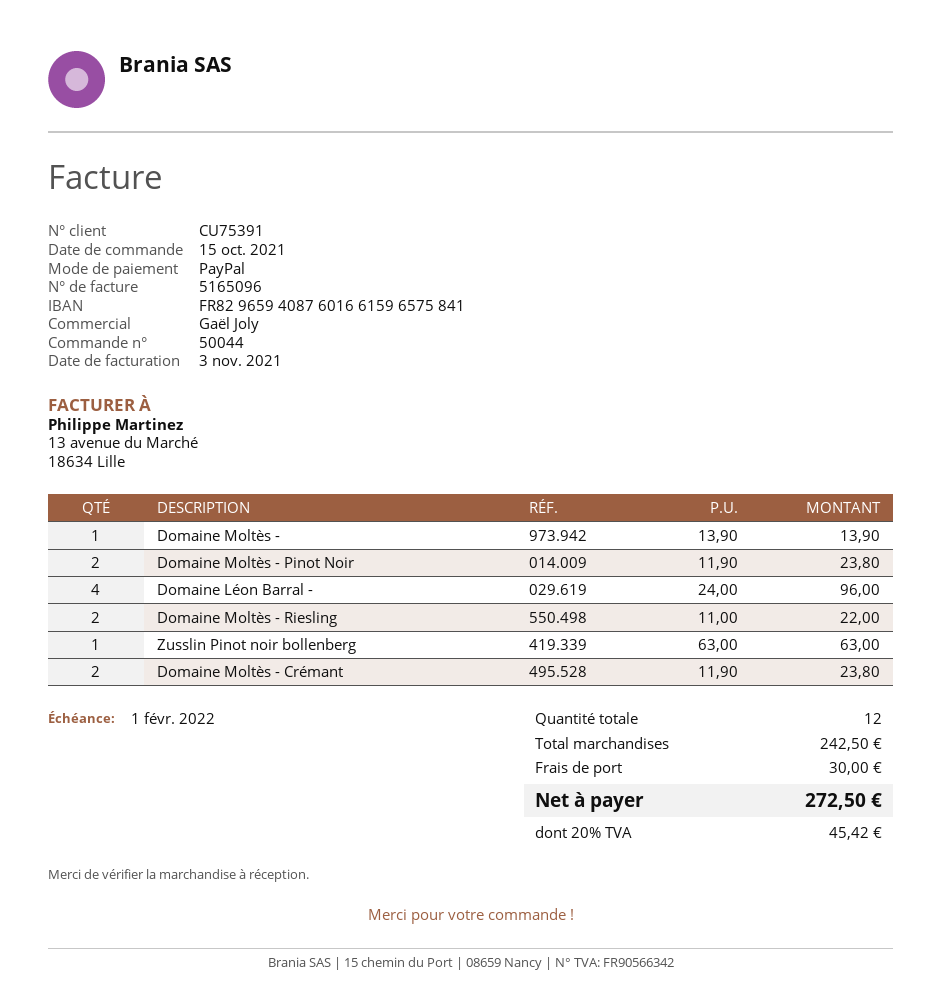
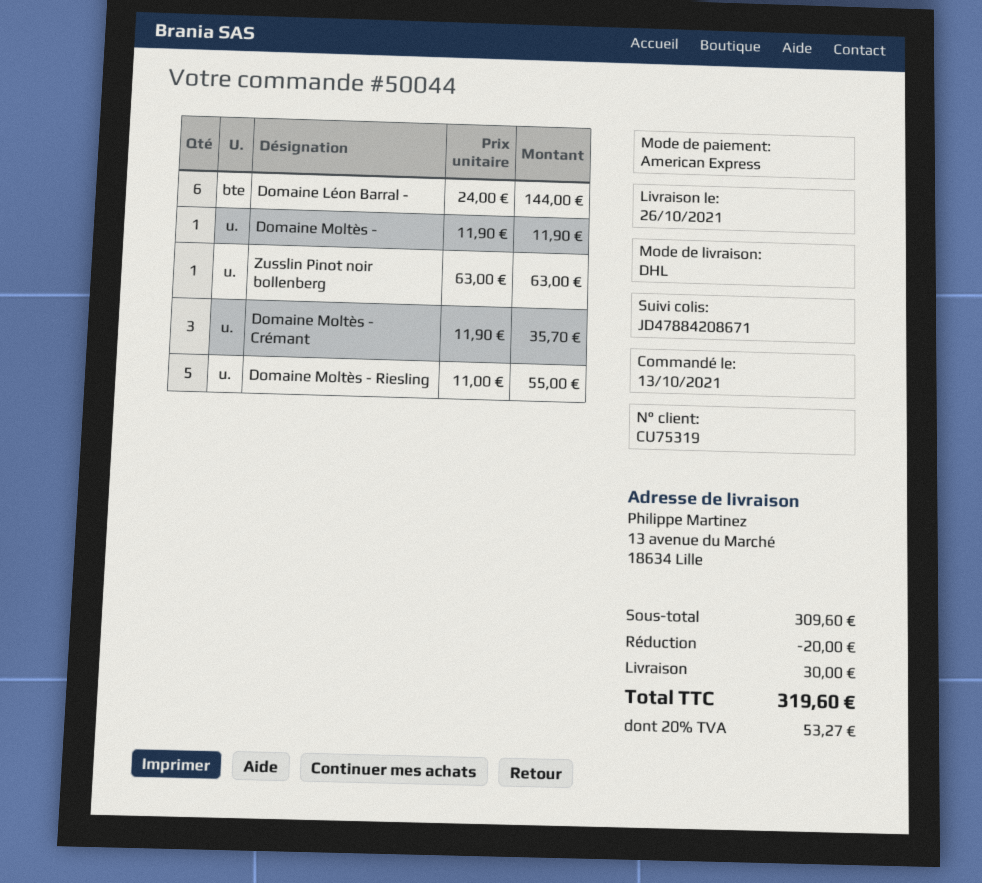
order date: 2021-10-15 -> 2021-10-13
customer number: CU75391 -> CU75319
payment method: PayPal -> American Express
Domaine Moltès -: 1 x 13.90 = 13.90 -> 1 x 11.90 = 11.90
Domaine Moltès - Pinot Noir: 2 x 11.90 = 23.80 -> none
Domaine Léon Barral -: 4 x 24.00 = 96.00 -> 6 x 24.00 = 144.00
Domaine Moltès - Riesling: 2 x 11.00 = 22.00 -> 5 x 11.00 = 55.00
Domaine Moltès - Crémant: 2 x 11.90 = 23.80 -> 3 x 11.90 = 35.70
subtotal: 242.50 -> 309.60
discount: none -> 20.00
tax: 20% = 45.42 -> 20% = 53.27
total: 272.50 -> 319.60

